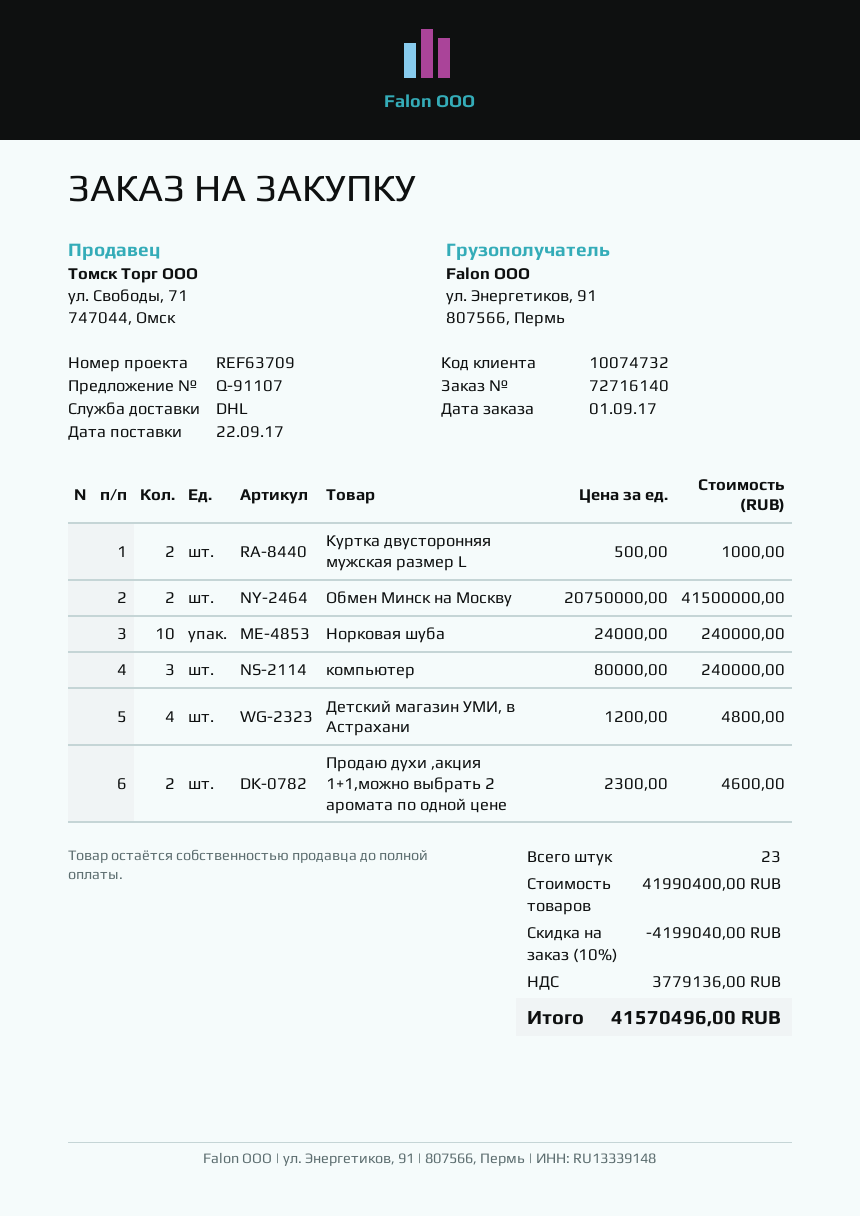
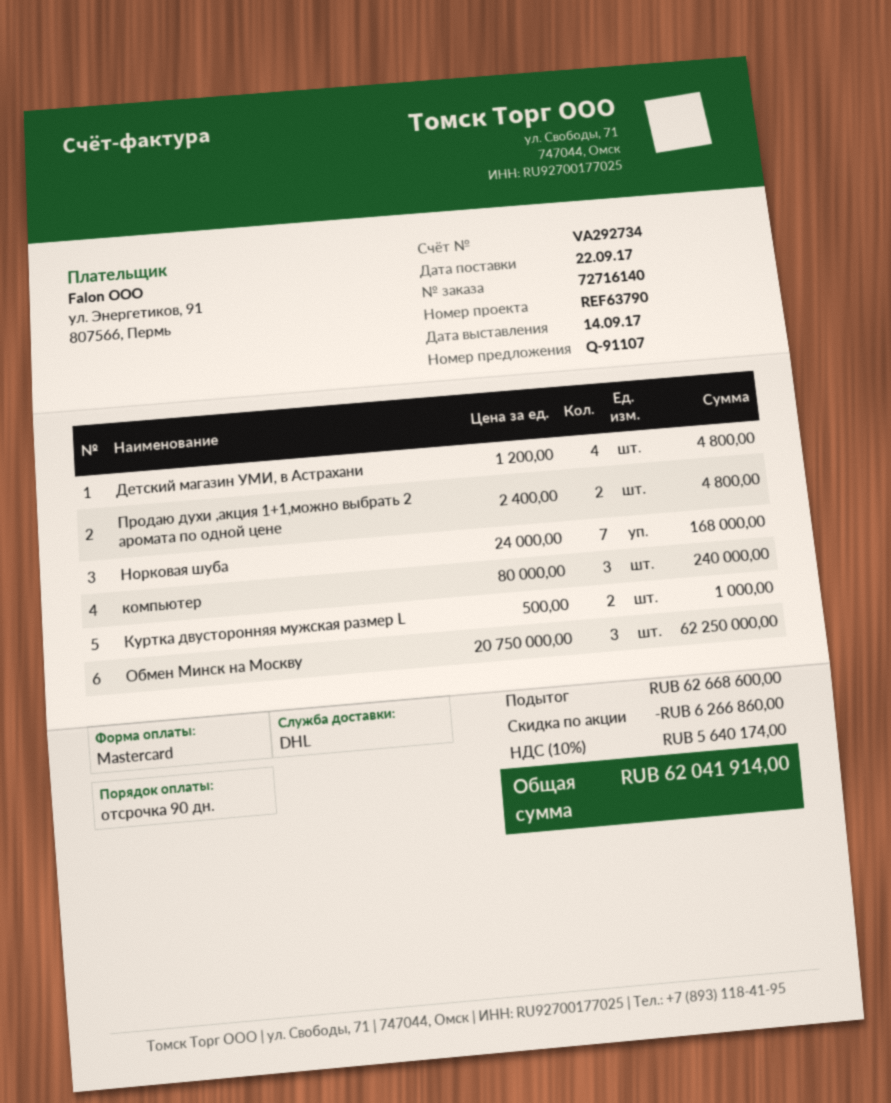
reference: REF63709 -> REF63790
Обмен Минск на Москву: 2 x 20750000.00 = 41500000.00 -> 3 x 20750000.00 = 62250000.00
Норковая шуба: 10 x 24000.00 = 240000.00 -> 7 x 24000.00 = 168000.00
Продаю духи ,акция 1+1,можно выбрать 2 аромата по одной цене: 2 x 2300.00 = 4600.00 -> 2 x 2400.00 = 4800.00
subtotal: 41990400.00 -> 62668600.00
discount: 4199040.00 -> 6266860.00
tax: 3779136.00 -> 5640174.00
total: 41570496.00 -> 62041914.00

